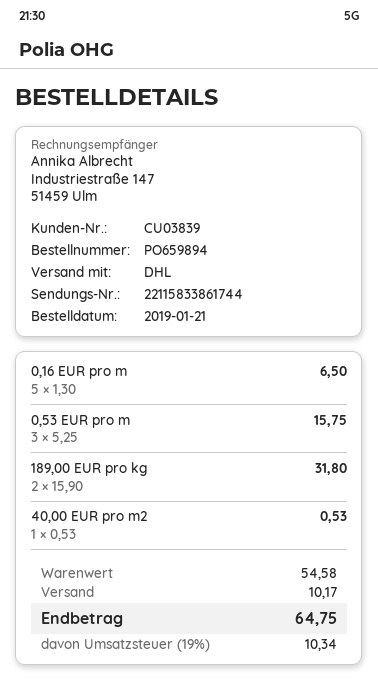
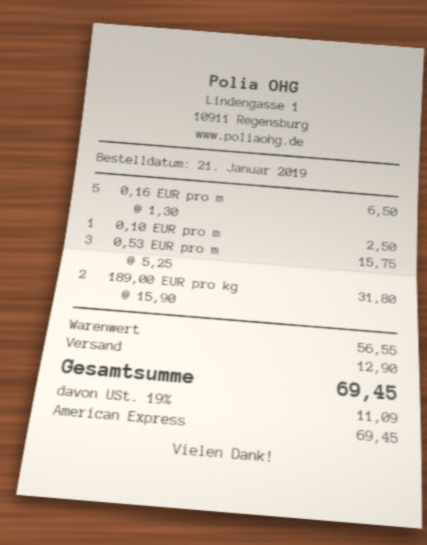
40,00 EUR pro m2: 1 x 0.53 = 0.53 -> none
0,10 EUR pro m: none -> 1 x 2.50 = 2.50
subtotal: 54.58 -> 56.55
shipping: 10.17 -> 12.90
tax: 19% = 10.34 -> 19% = 11.09
total: 64.75 -> 69.45

